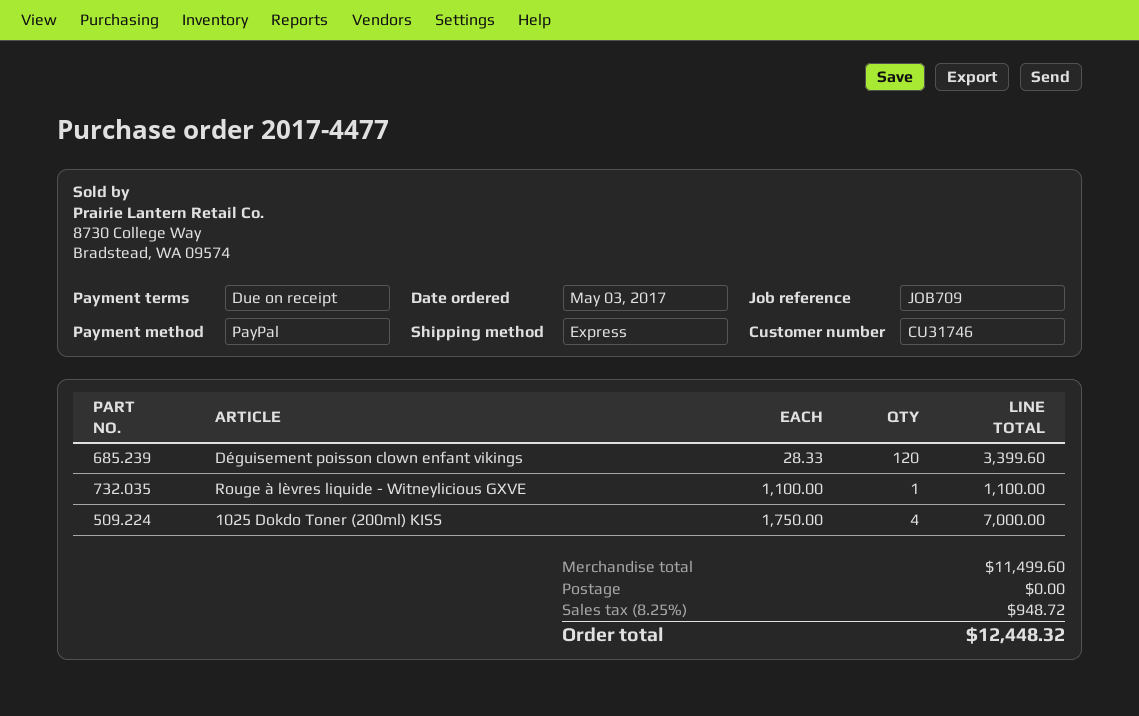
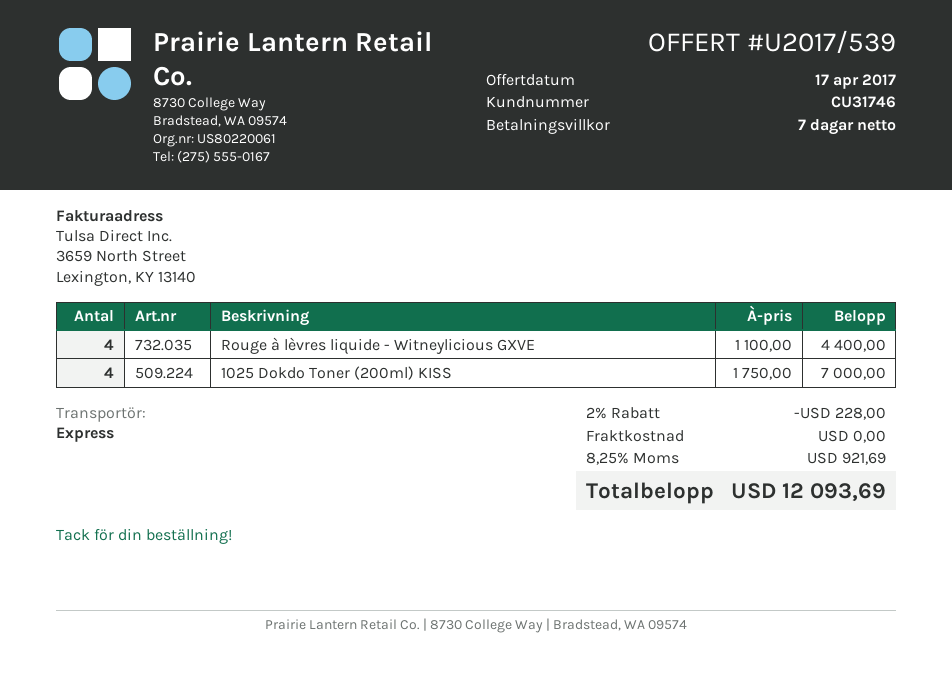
payment terms: on receipt -> 7 days
Déguisement poisson clown enfant vikings: 120 x 28.33 = 3399.60 -> none
Rouge à lèvres liquide - Witneylicious GXVE: 1 x 1100.00 = 1100.00 -> 4 x 1100.00 = 4400.00
discount: none -> 2% = 228.00
tax: 8.25% = 948.72 -> 8.25% = 921.69
total: 12448.32 -> 12093.69

